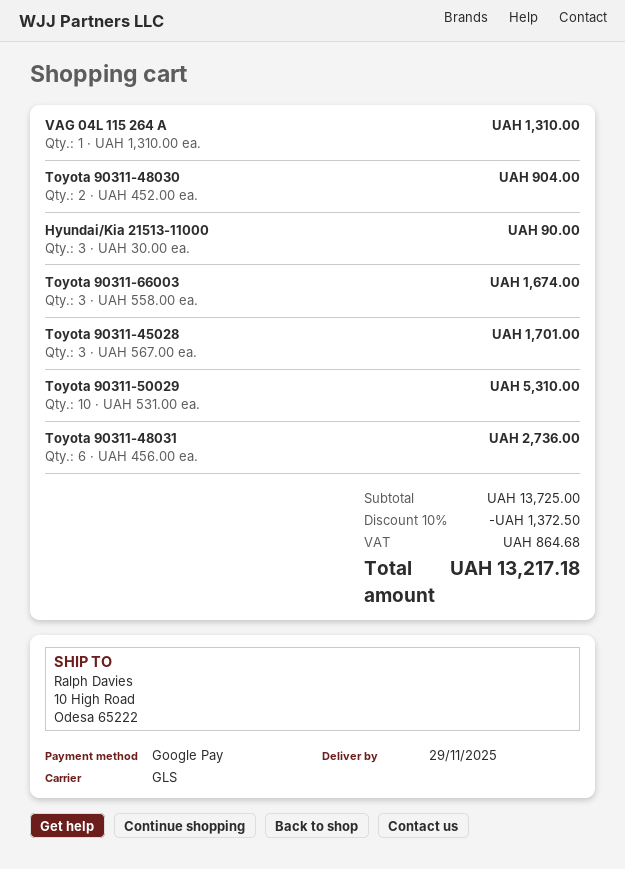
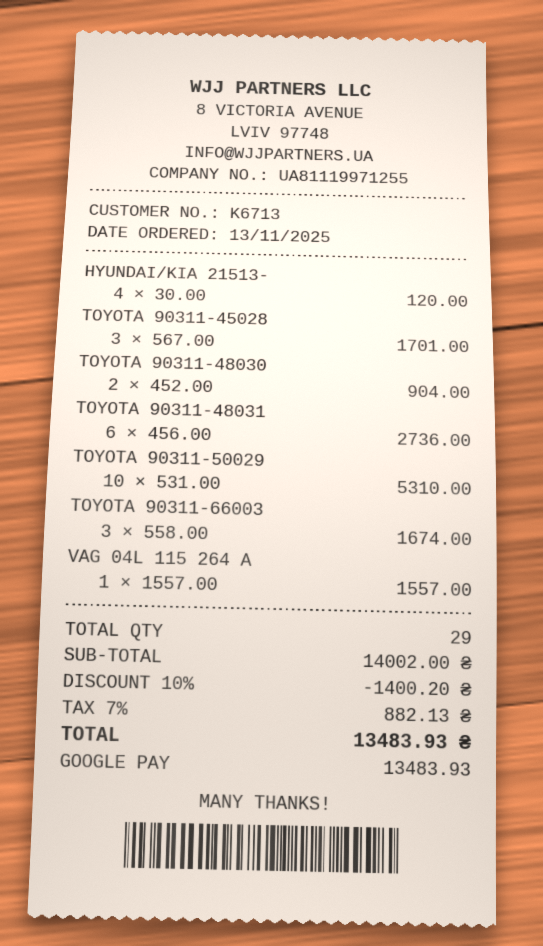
VAG 04L 115 264 A: 1 x 1310.00 = 1310.00 -> 1 x 1557.00 = 1557.00
Hyundai/Kia 21513-11000: 3 x 30.00 = 90.00 -> 4 x 30.00 = 120.00
subtotal: 13725.00 -> 14002.00
discount: 10% = 1372.50 -> 10% = 1400.20
tax: 864.68 -> 882.13
total: 13217.18 -> 13483.93

